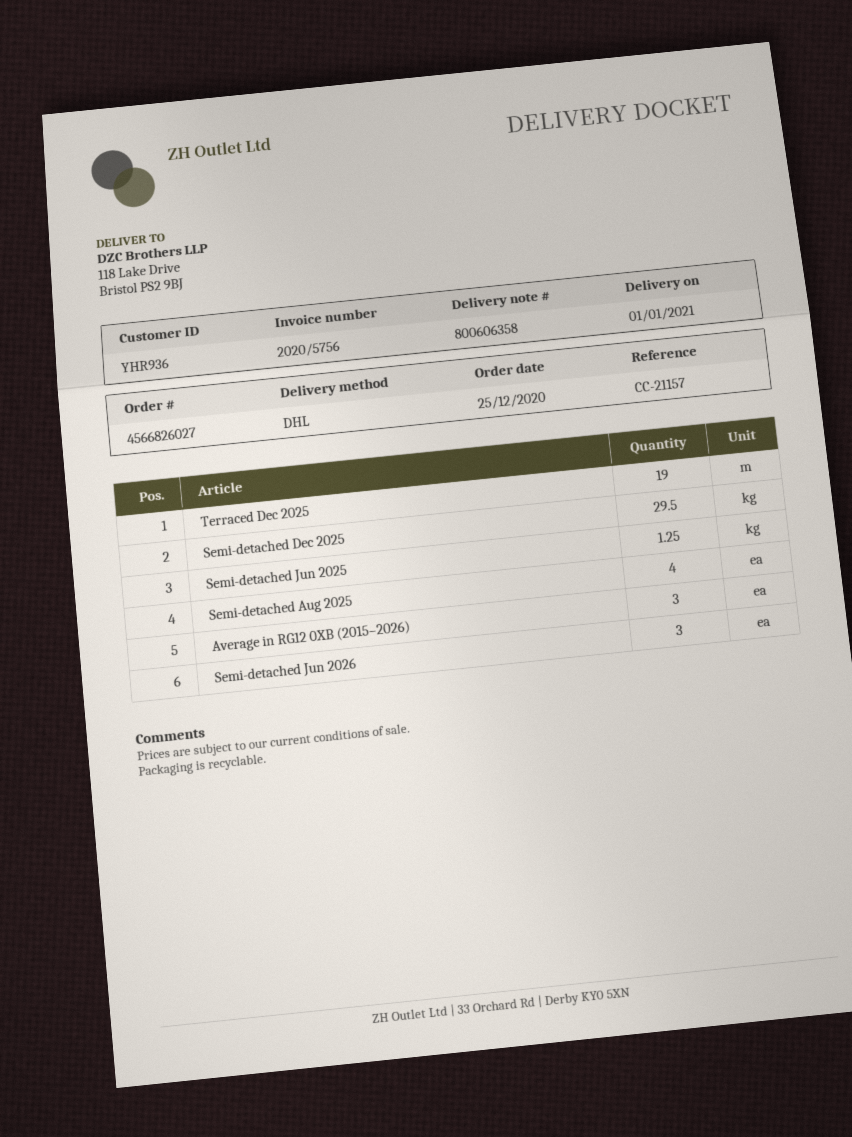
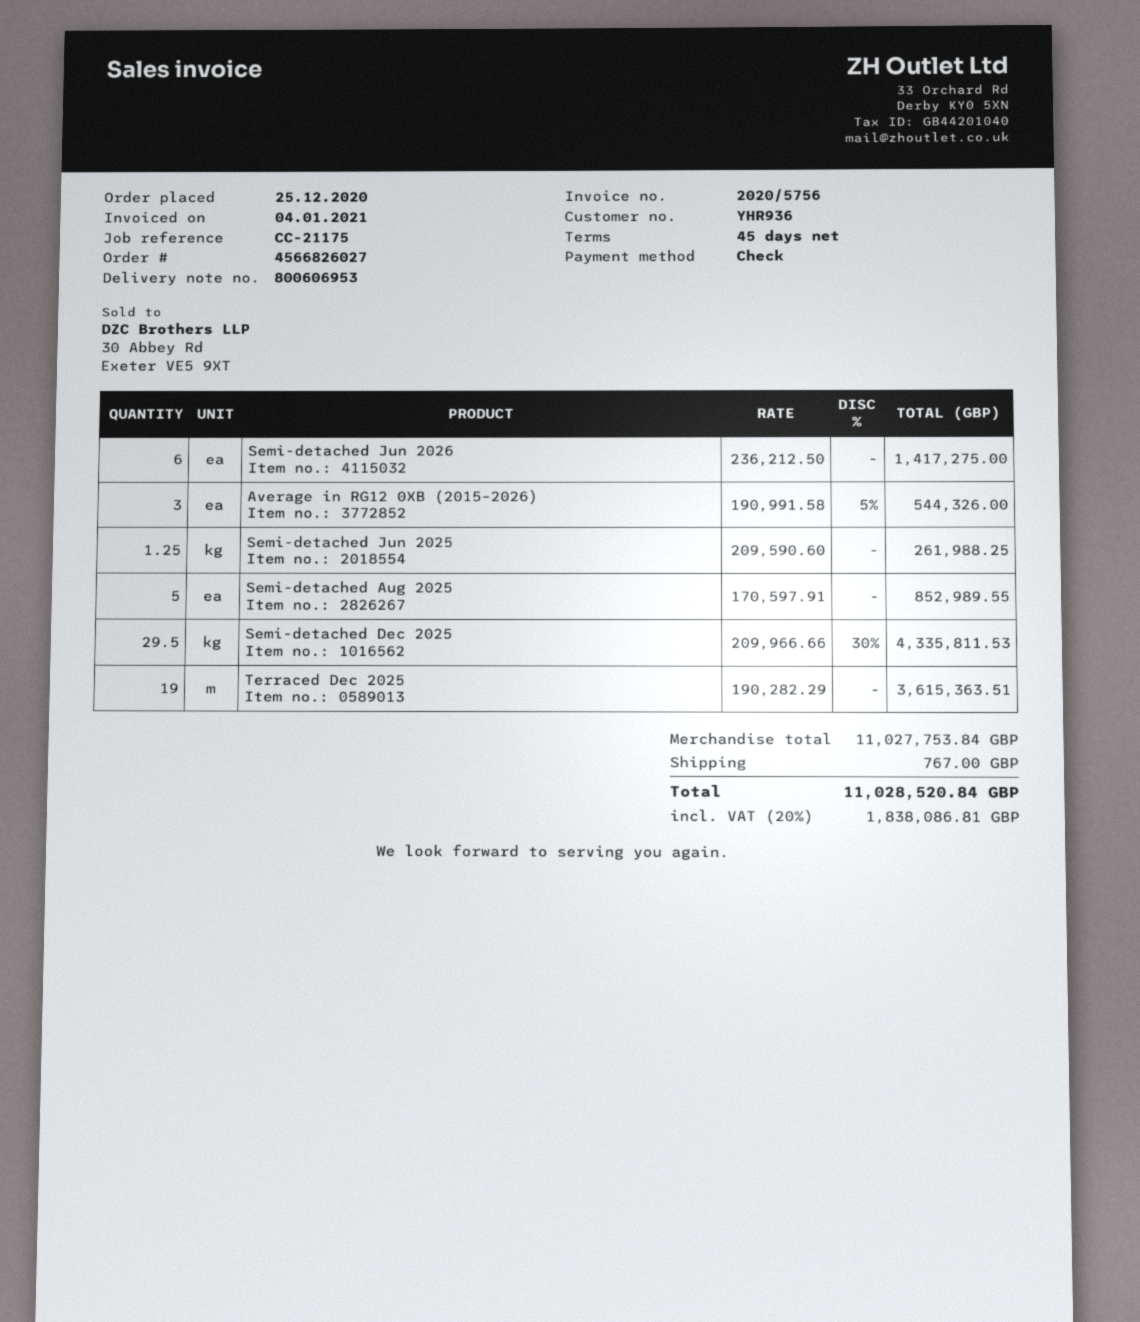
delivery note number: 800606358 -> 800606953
reference: CC-21157 -> CC-21175
Semi-detached Aug 2025: 4 -> 5
Semi-detached Jun 2026: 3 -> 6

